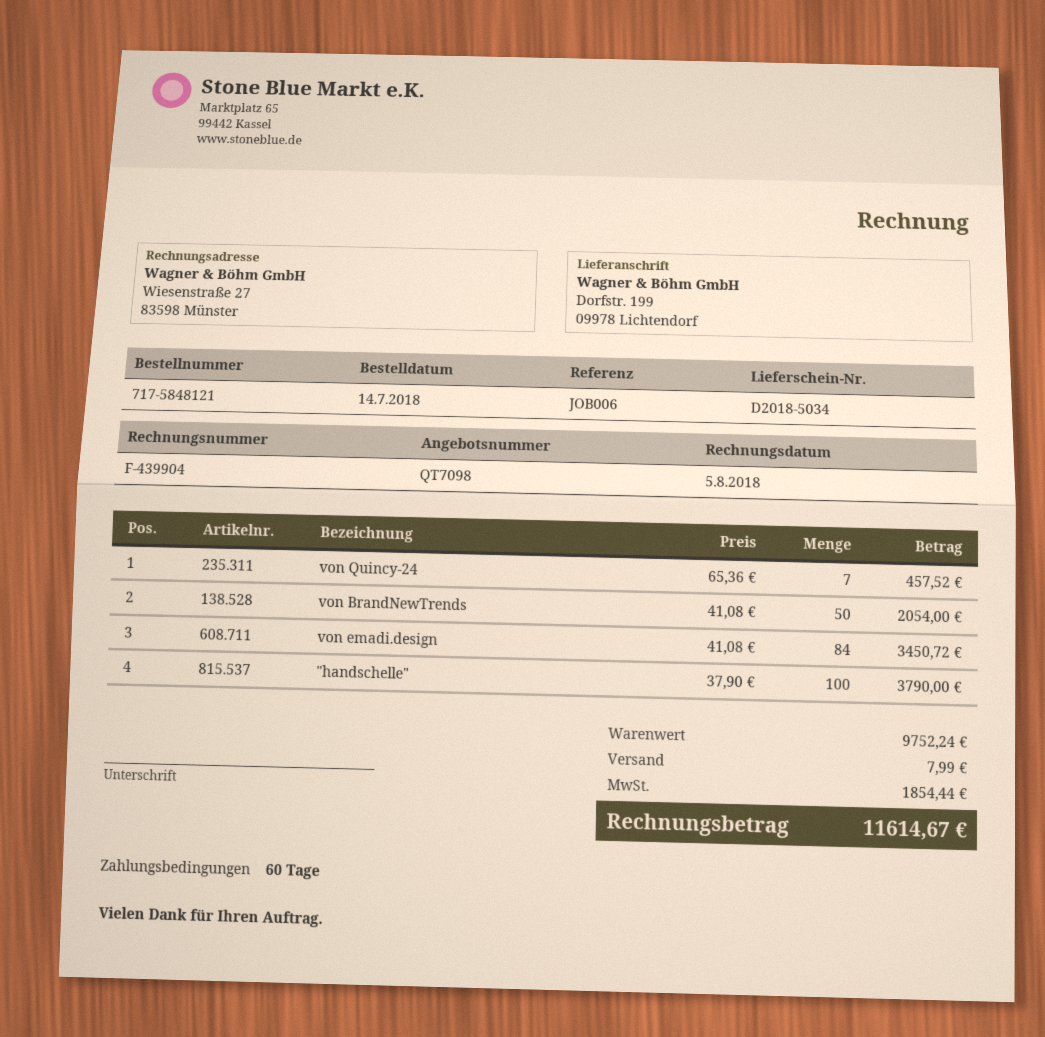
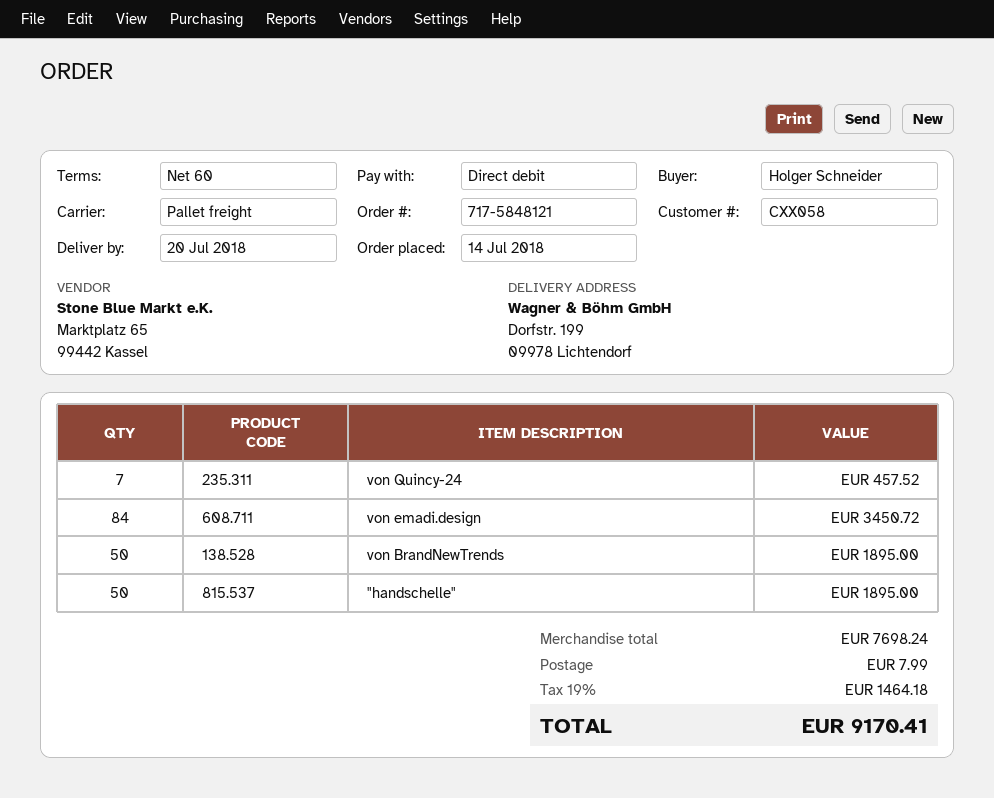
von BrandNewTrends: 50 for 2054.00 -> 50 for 1895.00
"handschelle": 100 for 3790.00 -> 50 for 1895.00
subtotal: 9752.24 -> 7698.24
tax: 1854.44 -> 1464.18
total: 11614.67 -> 9170.41

